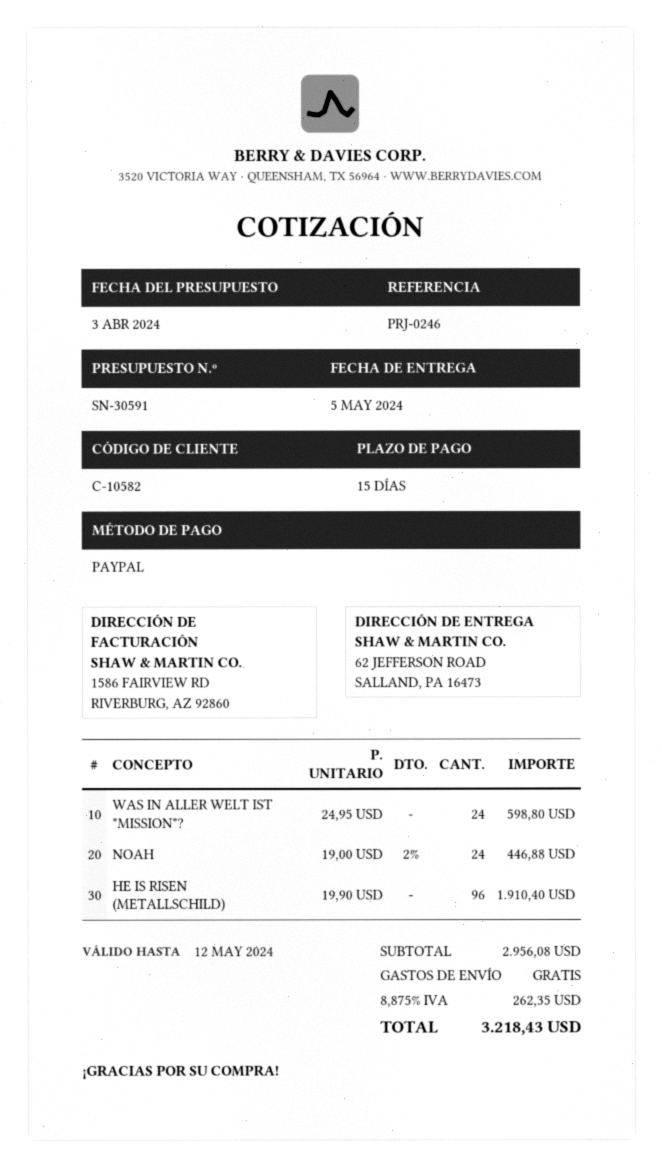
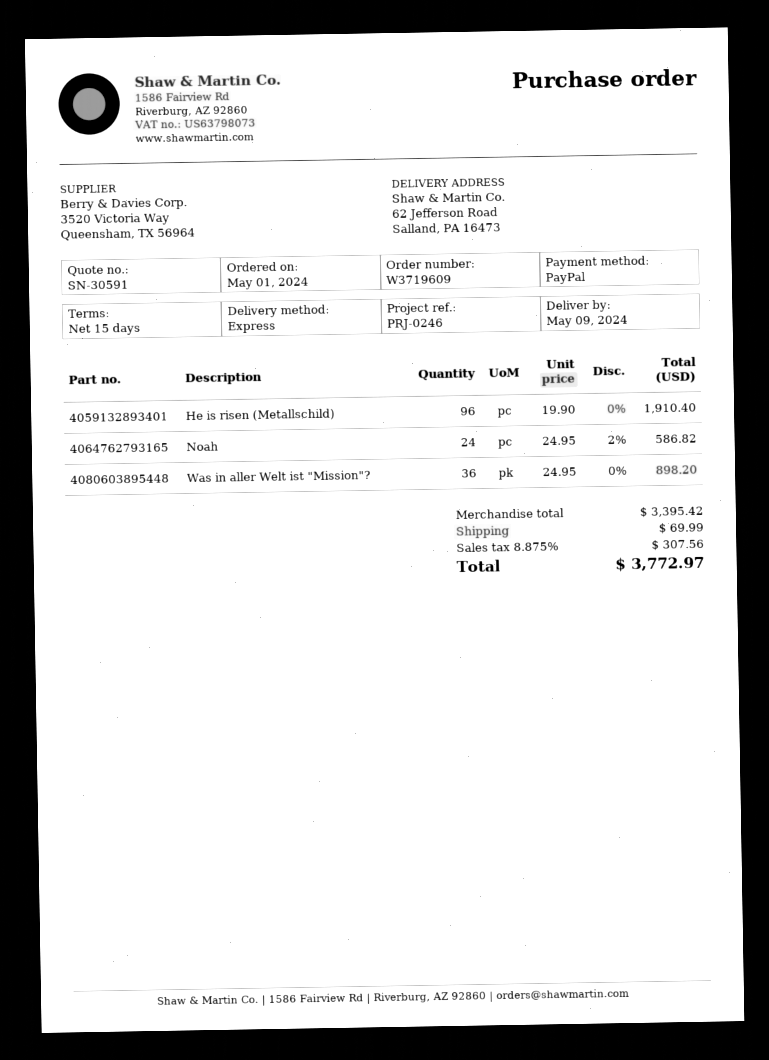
delivery date: 2024-05-05 -> 2024-05-09
WAS IN ALLER WELT IST "MISSION"?: 24 x 24.95 = 598.80 -> 36 x 24.95 = 898.20
NOAH: 24 x 19.00 - 2% = 446.88 -> 24 x 24.95 - 2% = 586.82
subtotal: 2956.08 -> 3395.42
shipping: 0.00 -> 69.99
tax: 8.875% = 262.35 -> 8.875% = 307.56
total: 3218.43 -> 3772.97

